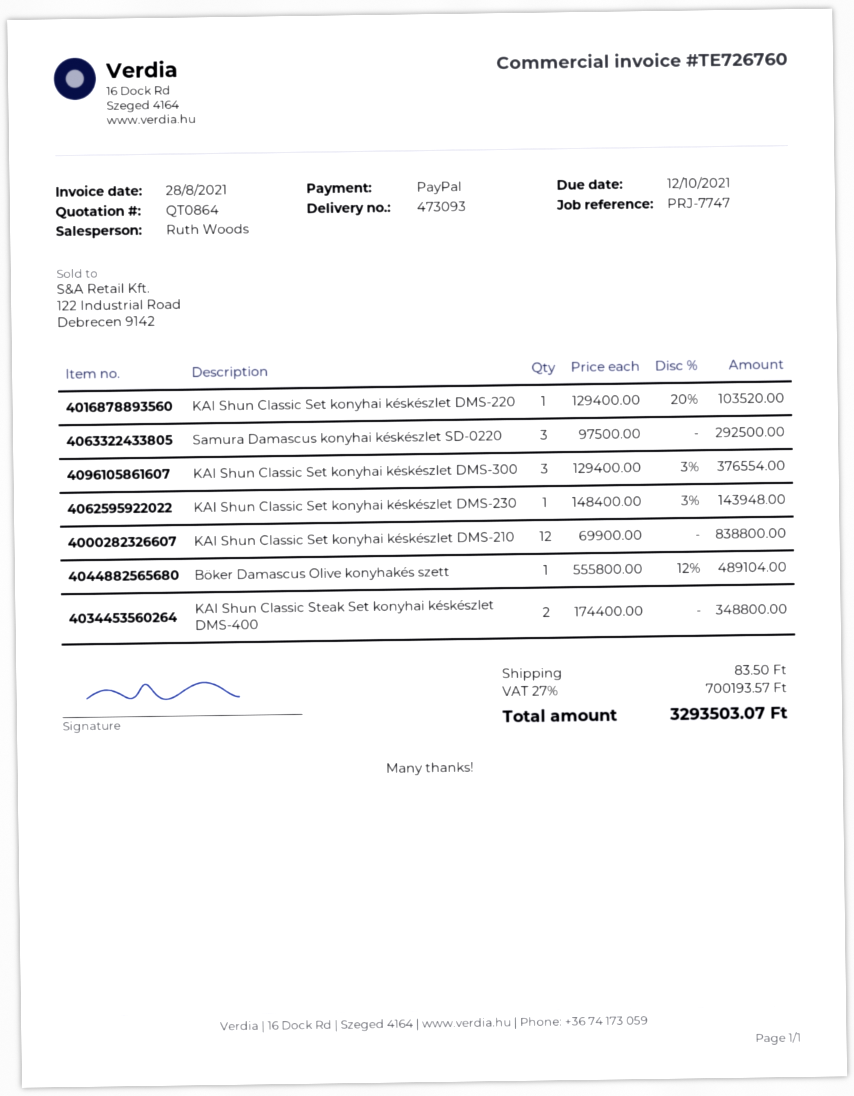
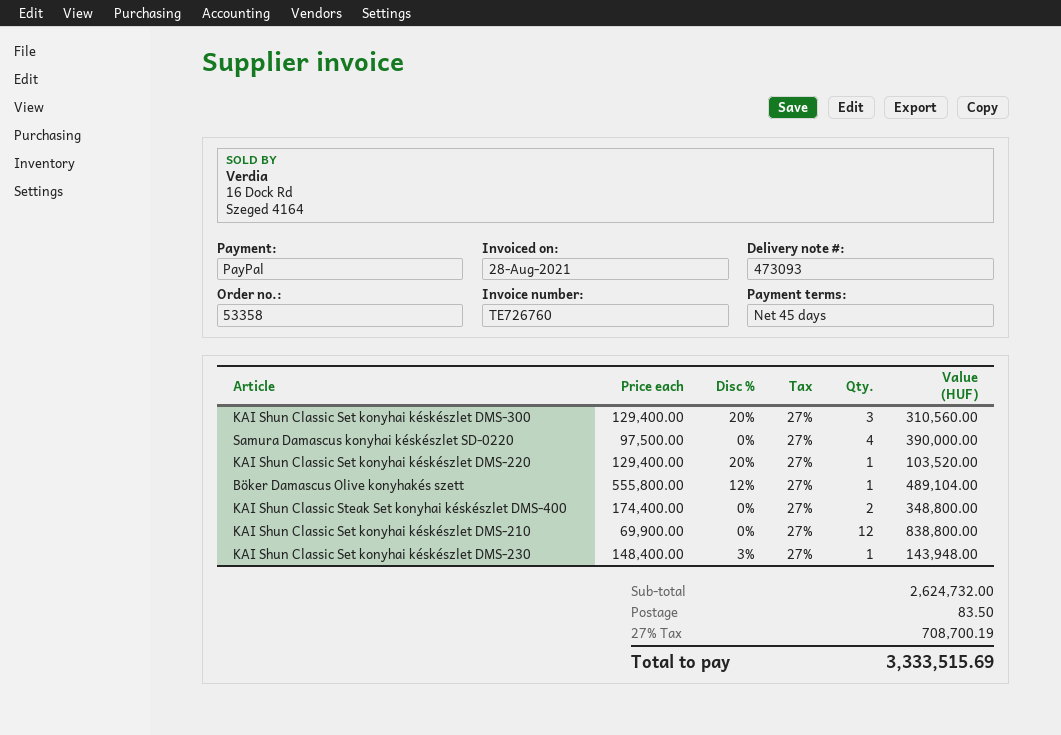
Samura Damascus konyhai késkészlet SD-0220: 3 x 97500.00 = 292500.00 -> 4 x 97500.00 = 390000.00
KAI Shun Classic Set konyhai késkészlet DMS-300: 3 x 129400.00 - 3% = 376554.00 -> 3 x 129400.00 - 20% = 310560.00
tax: 27% = 700193.57 -> 27% = 708700.19
total: 3293503.07 -> 3333515.69

